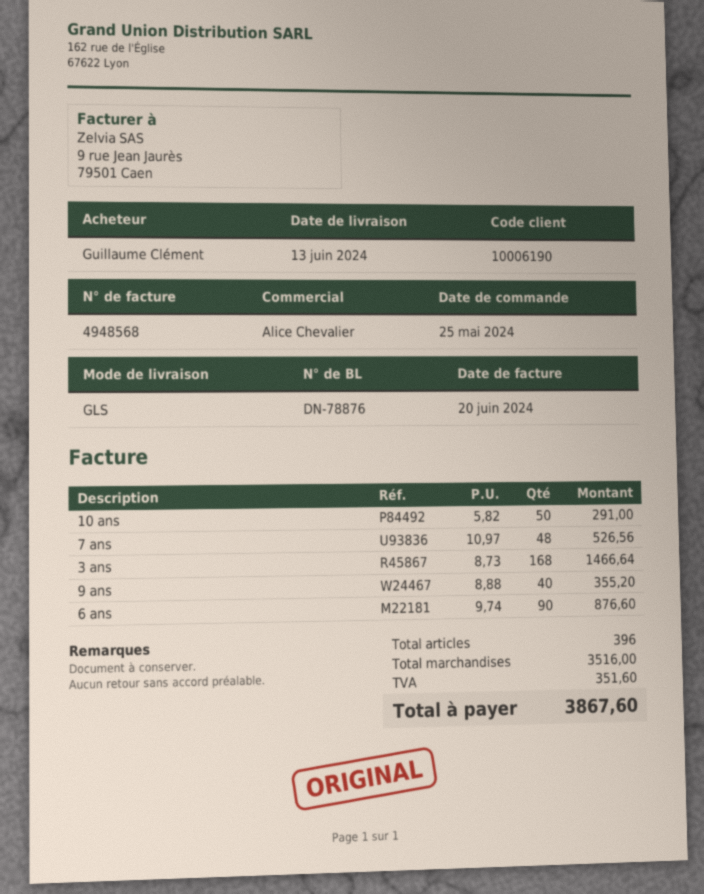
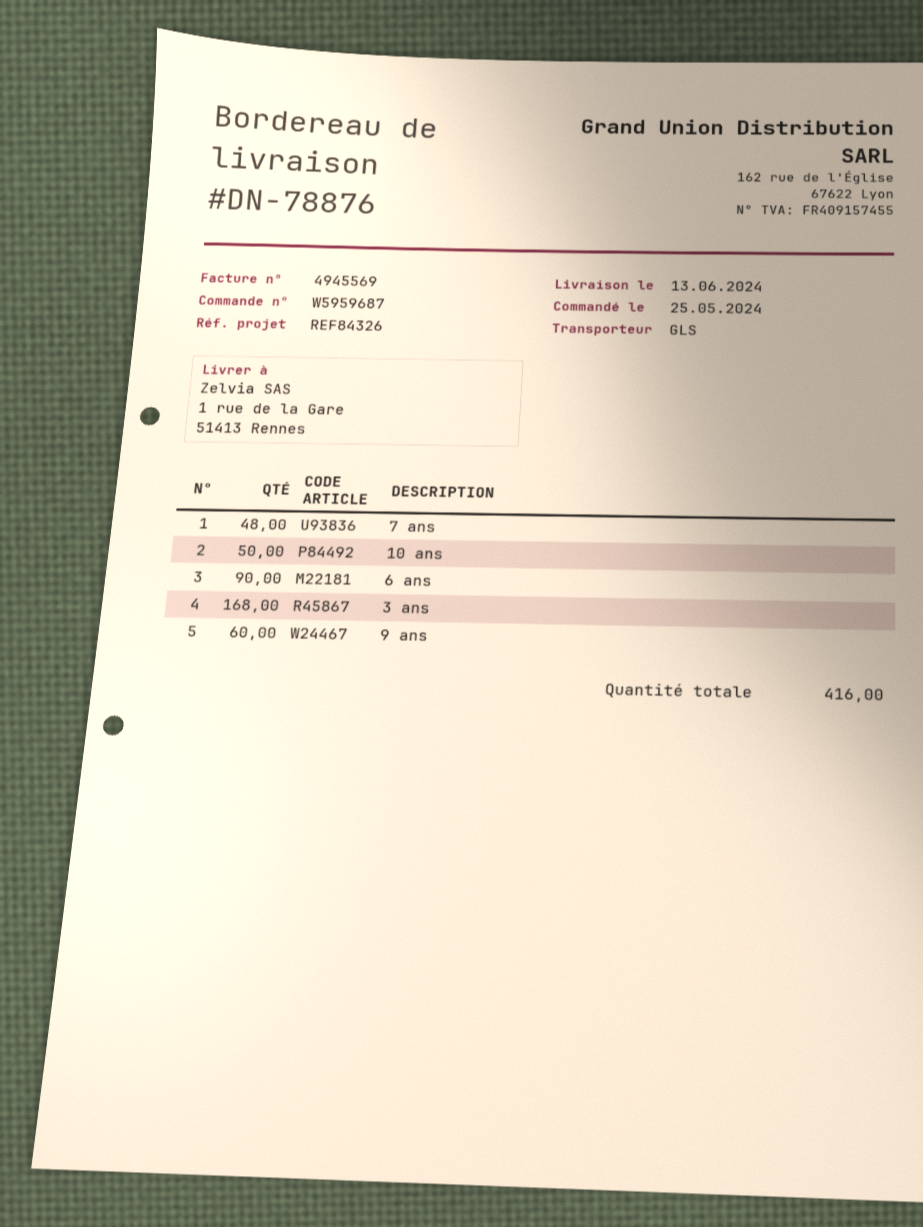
invoice number: 4948568 -> 4945569
9 ans: 40 -> 60
total quantity: 396 -> 416

